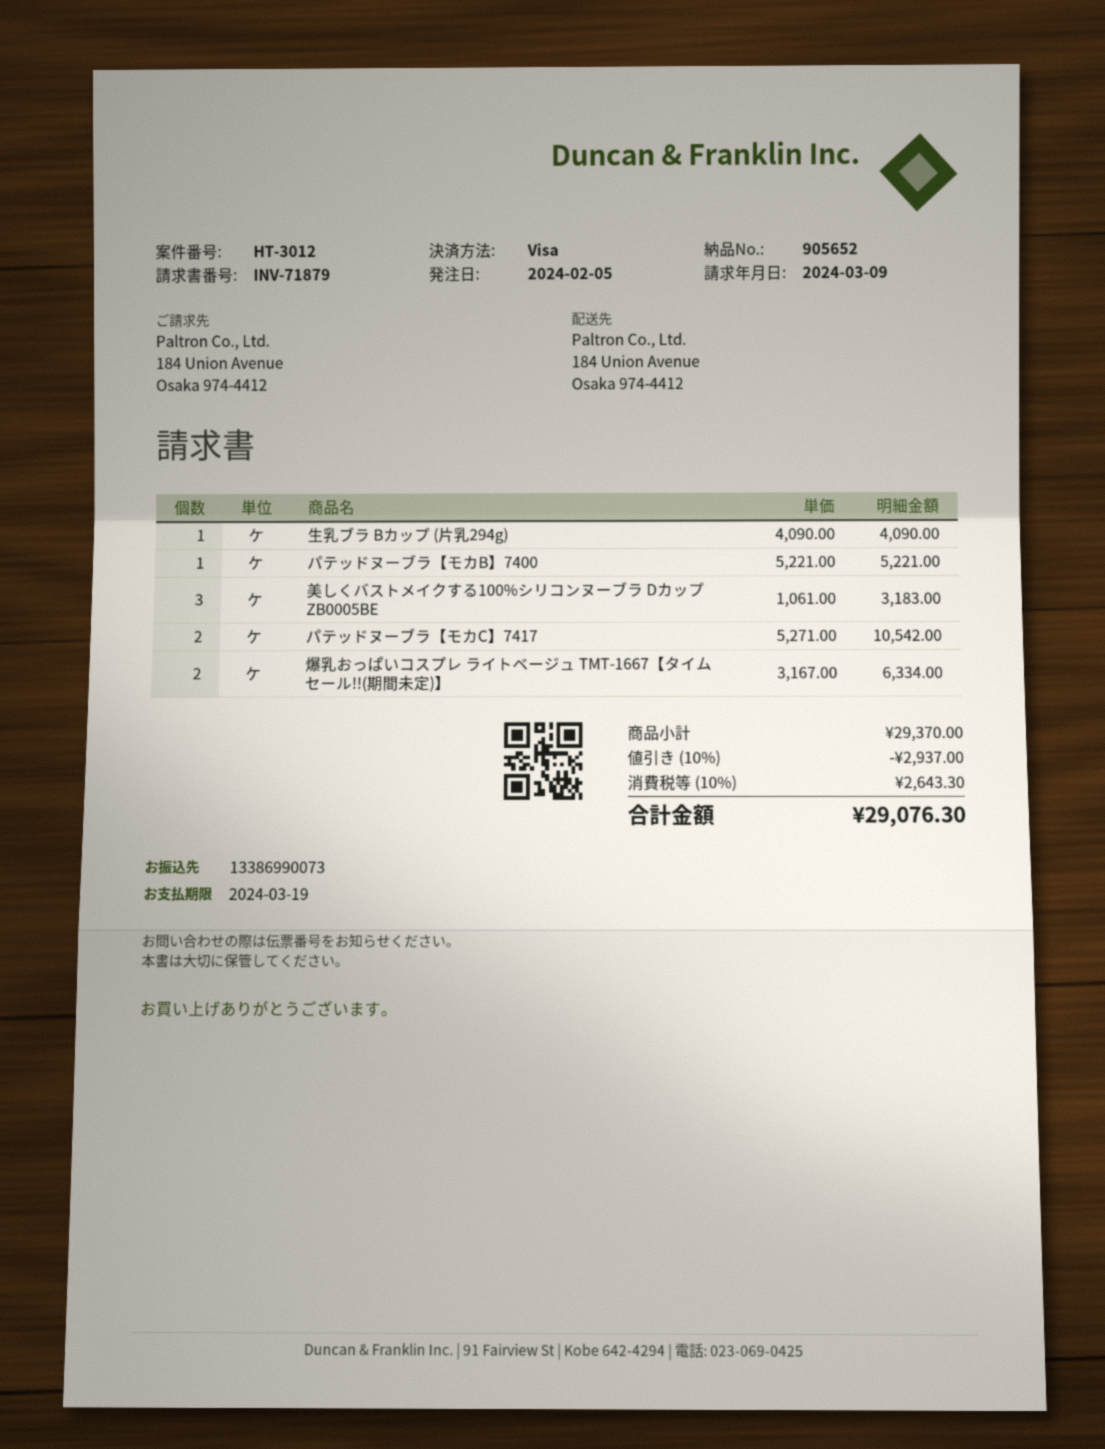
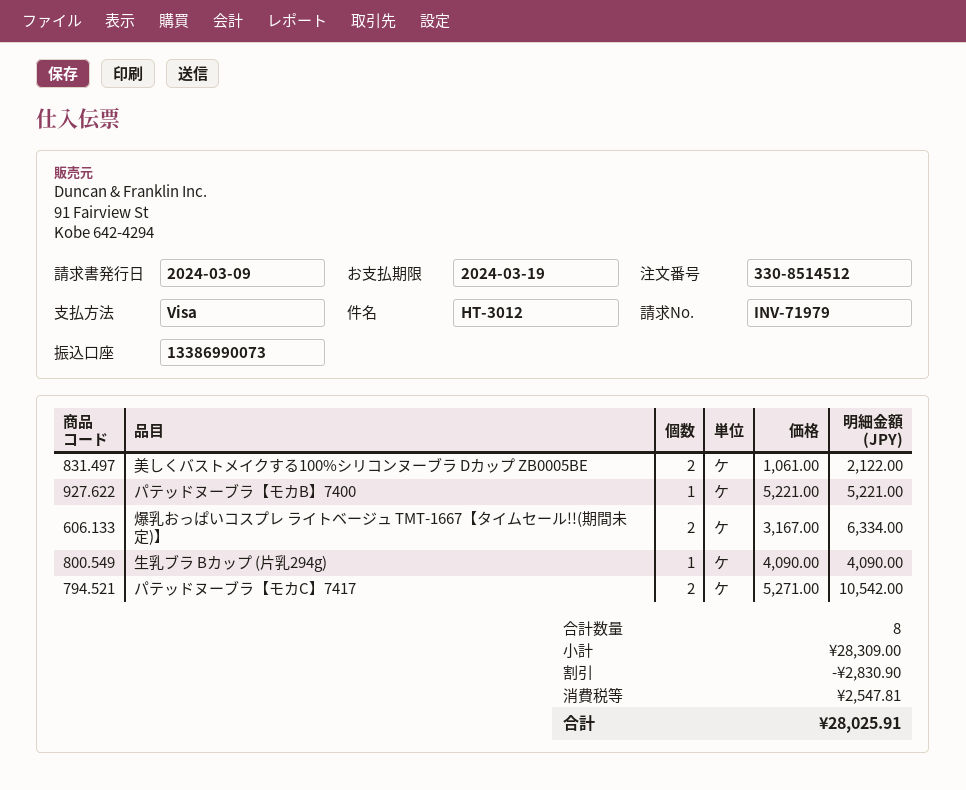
invoice number: INV-71879 -> INV-71979
美しくバストメイクする100%シリコンヌーブラ Dカップ ZB0005BE: 3 x 1061.00 = 3183.00 -> 2 x 1061.00 = 2122.00
subtotal: 29370.00 -> 28309.00
discount: 2937.00 -> 2830.90
tax: 2643.30 -> 2547.81
total: 29076.30 -> 28025.91

